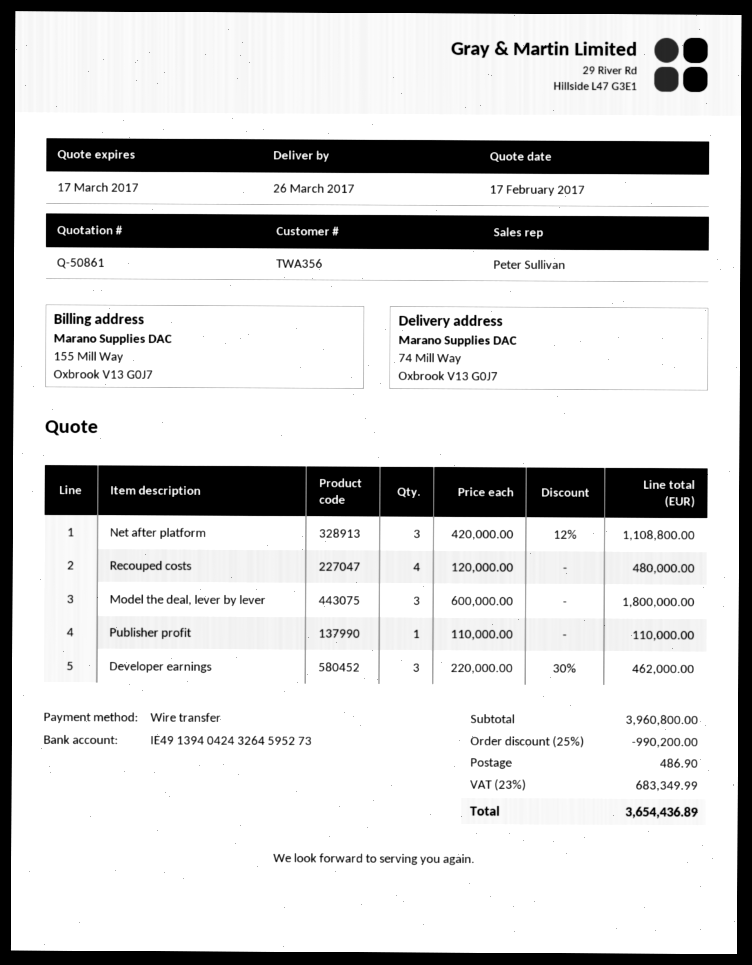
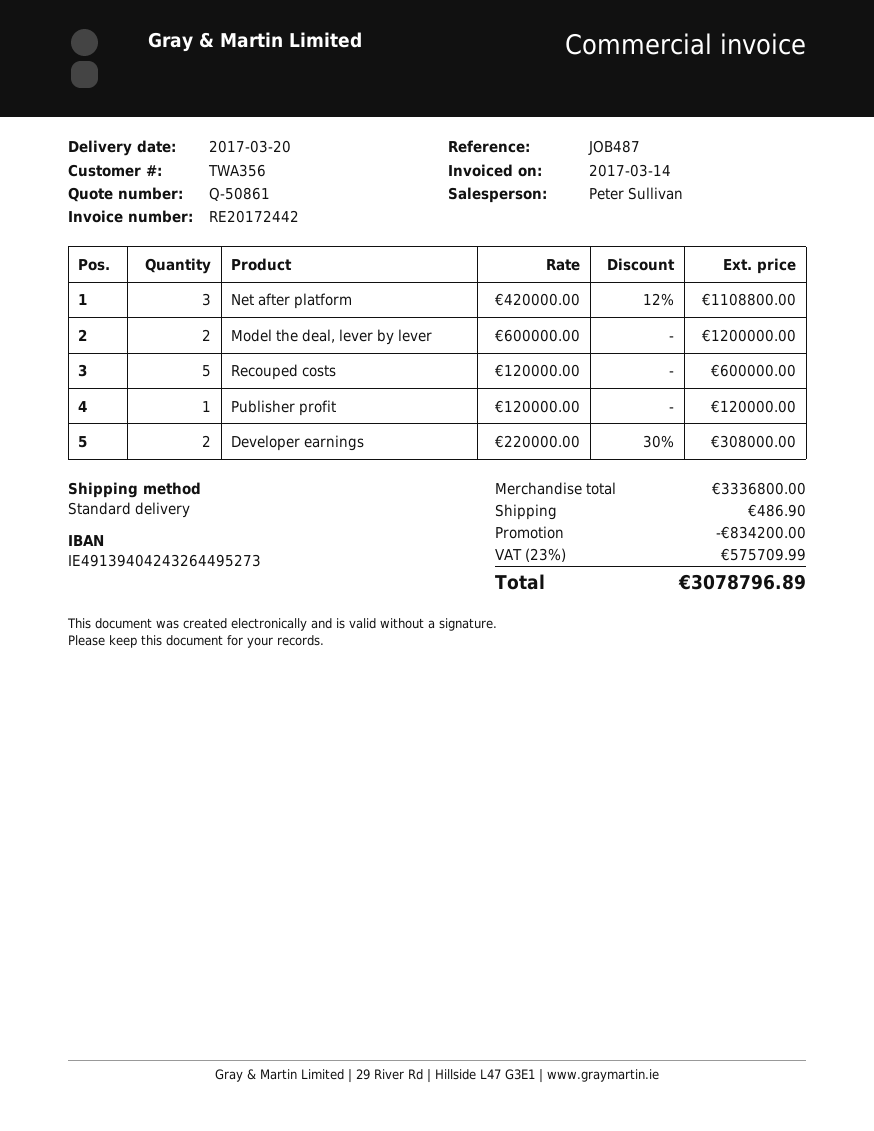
delivery date: 2017-03-26 -> 2017-03-20
bank account: IE49139404243264595273 -> IE49139404243264495273
Recouped costs: 4 x 120000.00 = 480000.00 -> 5 x 120000.00 = 600000.00
Model the deal, lever by lever: 3 x 600000.00 = 1800000.00 -> 2 x 600000.00 = 1200000.00
Publisher profit: 1 x 110000.00 = 110000.00 -> 1 x 120000.00 = 120000.00
Developer earnings: 3 x 220000.00 - 30% = 462000.00 -> 2 x 220000.00 - 30% = 308000.00
subtotal: 3960800.00 -> 3336800.00
discount: 990200.00 -> 834200.00
tax: 23% = 683349.99 -> 23% = 575709.99
total: 3654436.89 -> 3078796.89

